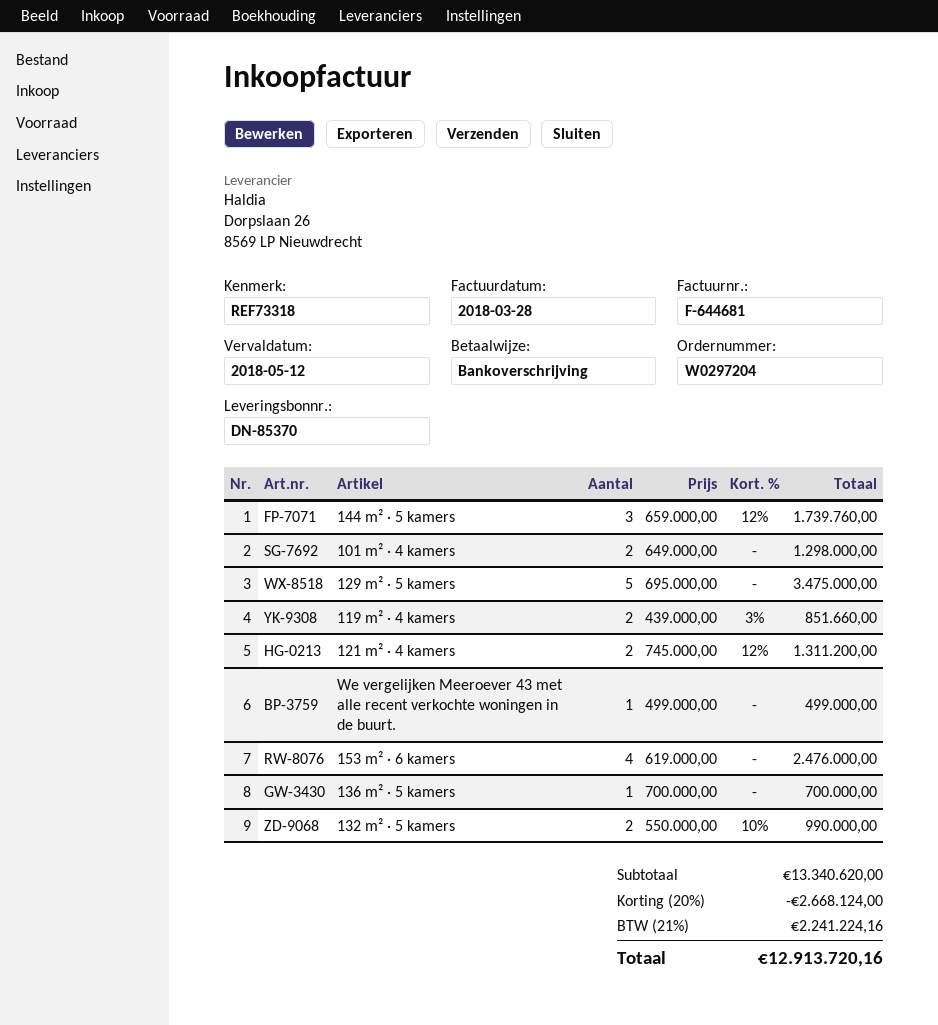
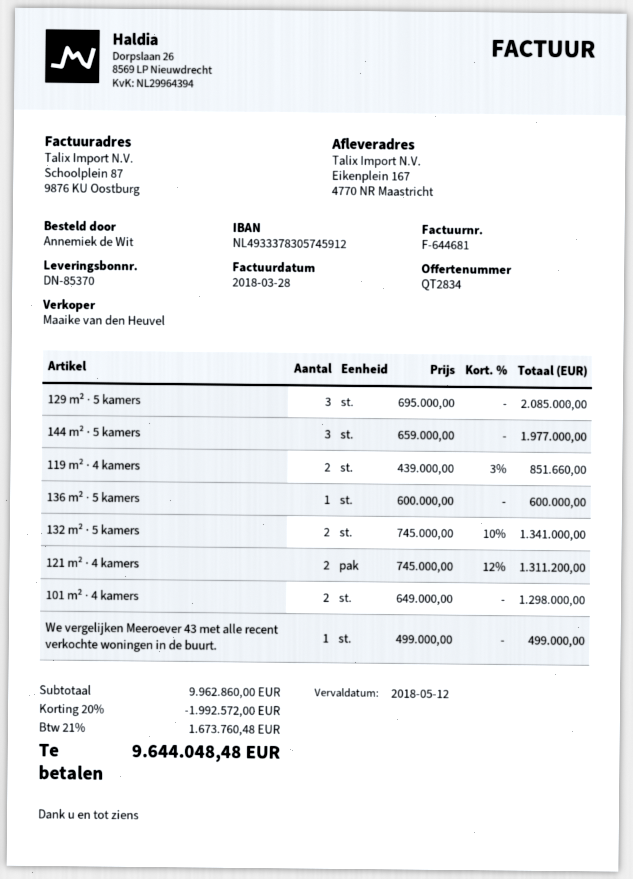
144 m² · 5 kamers: 3 x 659000.00 - 12% = 1739760.00 -> 3 x 659000.00 = 1977000.00
129 m² · 5 kamers: 5 x 695000.00 = 3475000.00 -> 3 x 695000.00 = 2085000.00
153 m² · 6 kamers: 4 x 619000.00 = 2476000.00 -> none
136 m² · 5 kamers: 1 x 700000.00 = 700000.00 -> 1 x 600000.00 = 600000.00
132 m² · 5 kamers: 2 x 550000.00 - 10% = 990000.00 -> 2 x 745000.00 - 10% = 1341000.00
subtotal: 13340620.00 -> 9962860.00
discount: 20% = 2668124.00 -> 20% = 1992572.00
tax: 21% = 2241224.16 -> 21% = 1673760.48
total: 12913720.16 -> 9644048.48

